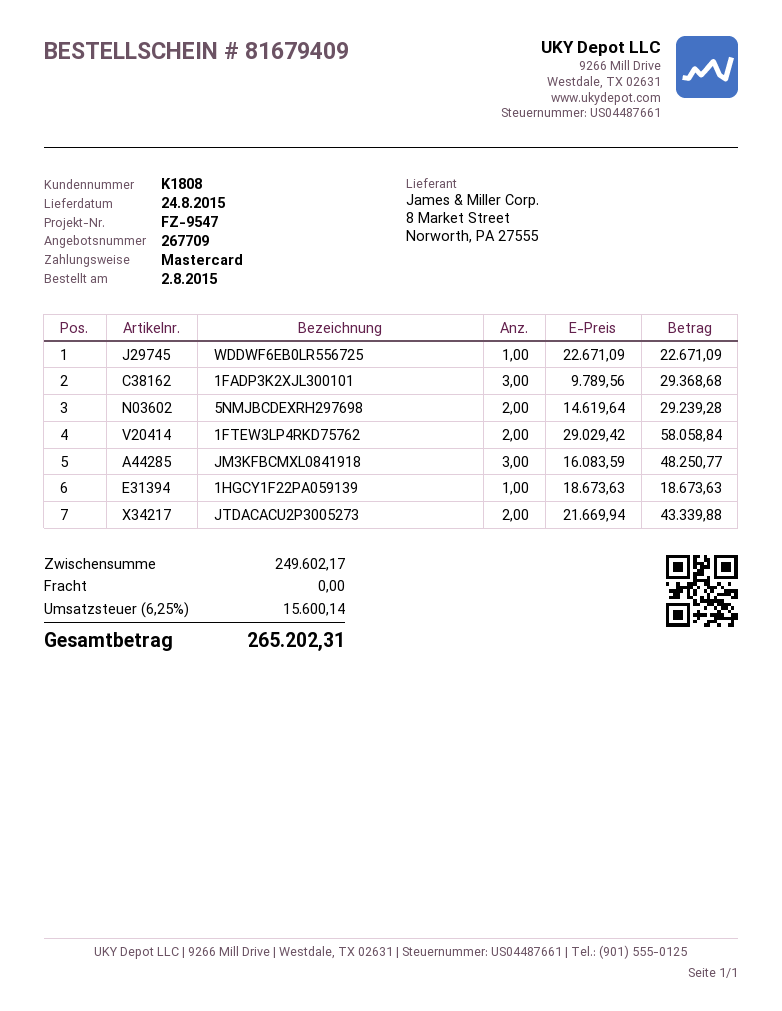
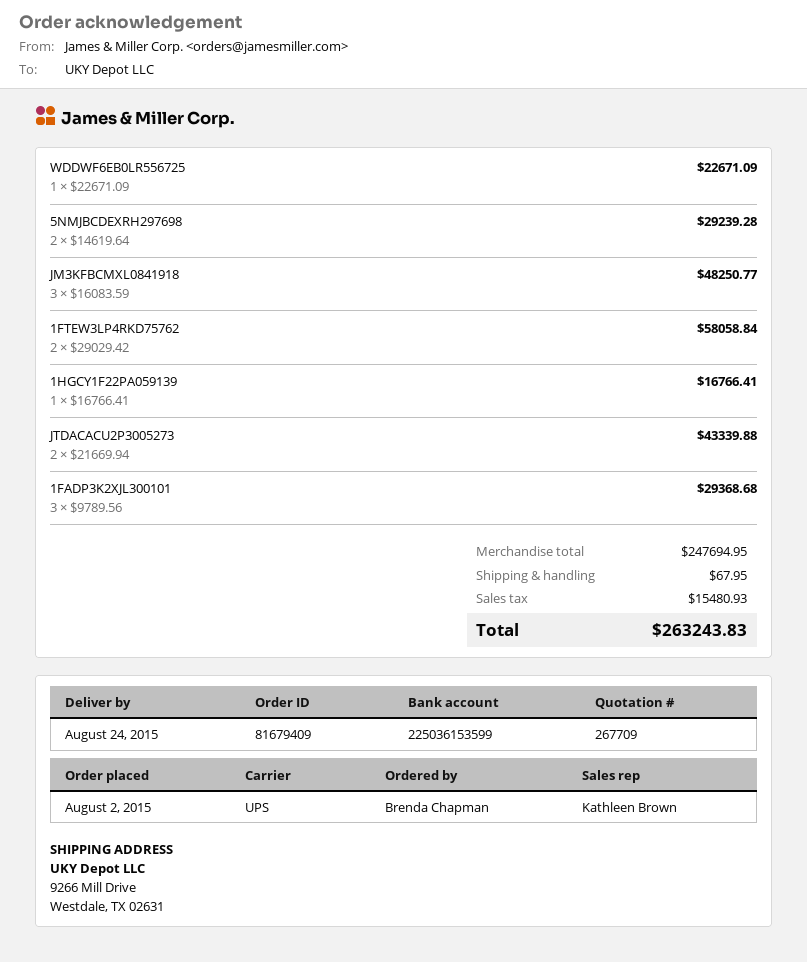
1HGCY1F22PA059139: 1 x 18673.63 = 18673.63 -> 1 x 16766.41 = 16766.41
subtotal: 249602.17 -> 247694.95
shipping: 0.00 -> 67.95
tax: 15600.14 -> 15480.93
total: 265202.31 -> 263243.83

